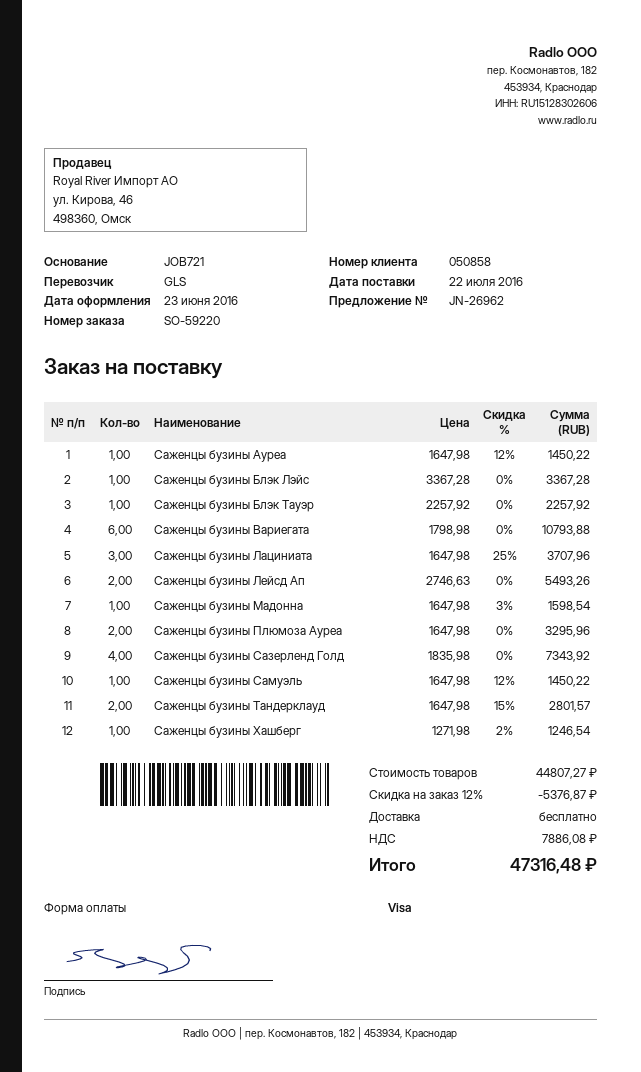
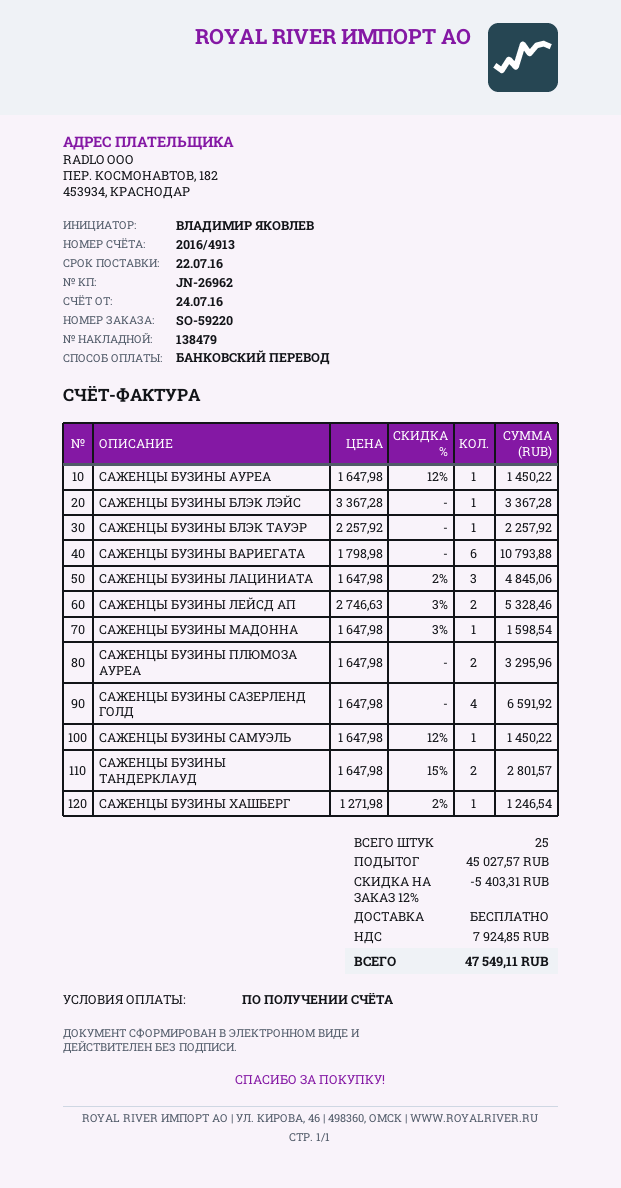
payment method: Visa -> bank transfer
Саженцы бузины Лациниата: 3 x 1647.98 - 25% = 3707.96 -> 3 x 1647.98 - 2% = 4845.06
Саженцы бузины Лейсд Ап: 2 x 2746.63 = 5493.26 -> 2 x 2746.63 - 3% = 5328.46
Саженцы бузины Сазерленд Голд: 4 x 1835.98 = 7343.92 -> 4 x 1647.98 = 6591.92
subtotal: 44807.27 -> 45027.57
discount: 12% = 5376.87 -> 12% = 5403.31
tax: 7886.08 -> 7924.85
total: 47316.48 -> 47549.11

